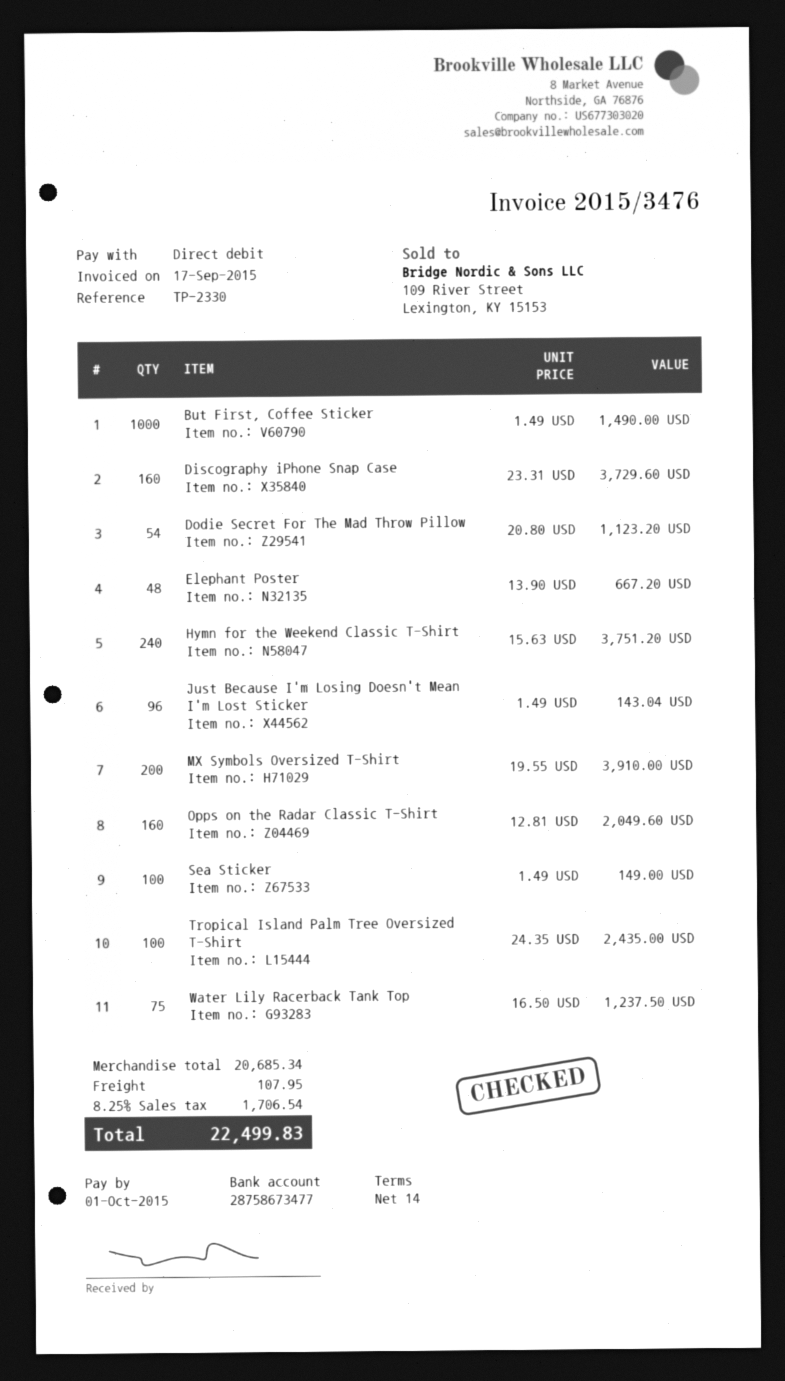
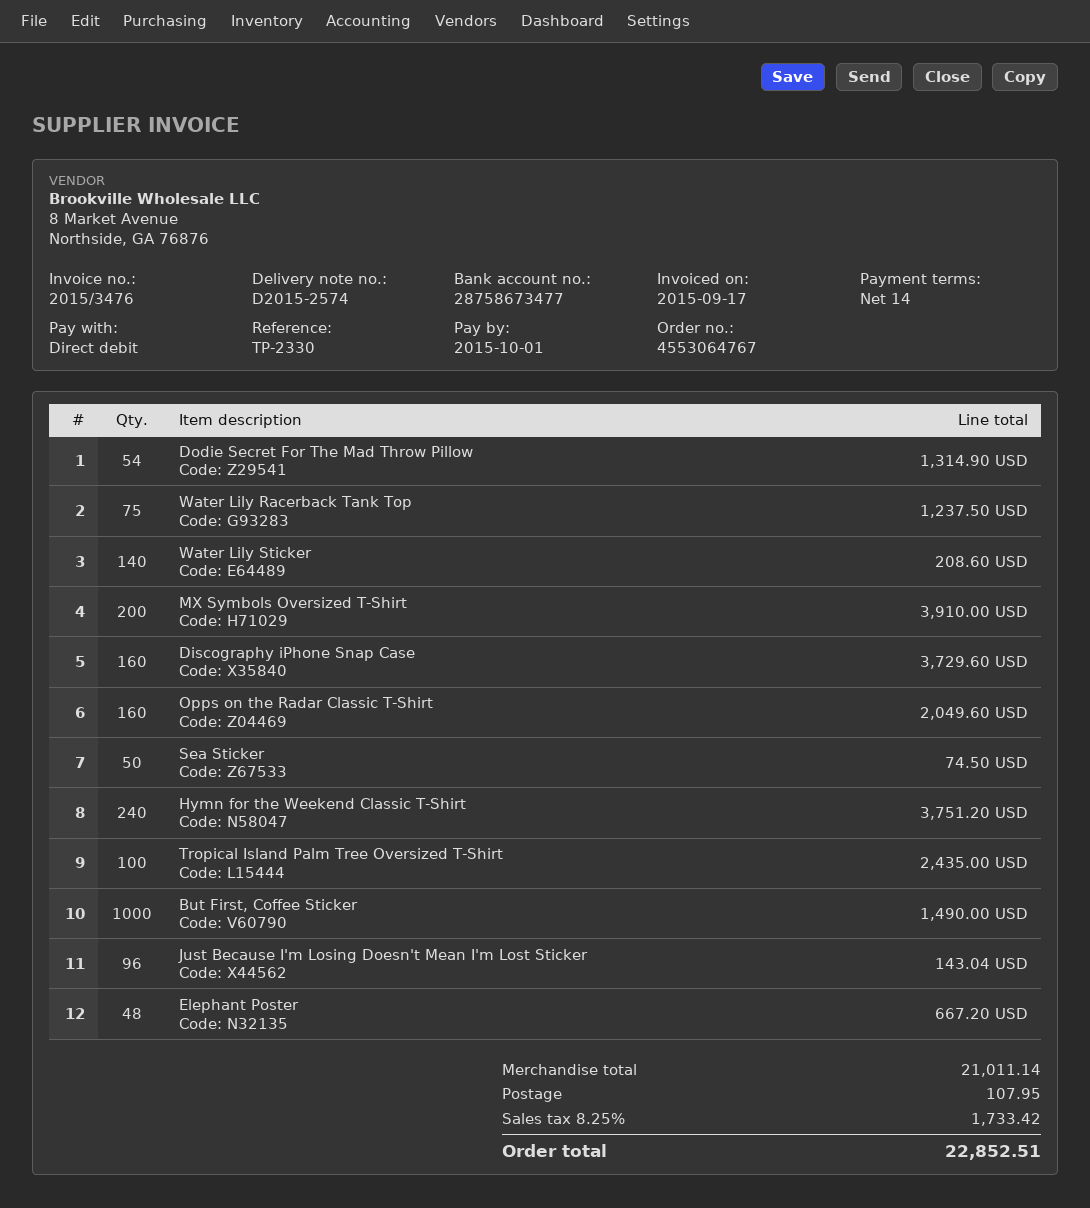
Dodie Secret For The Mad Throw Pillow: 54 for 1123.20 -> 54 for 1314.90
Sea Sticker: 100 for 149.00 -> 50 for 74.50
Water Lily Sticker: none -> 140 for 208.60
subtotal: 20685.34 -> 21011.14
tax: 8.25% = 1706.54 -> 8.25% = 1733.42
total: 22499.83 -> 22852.51

